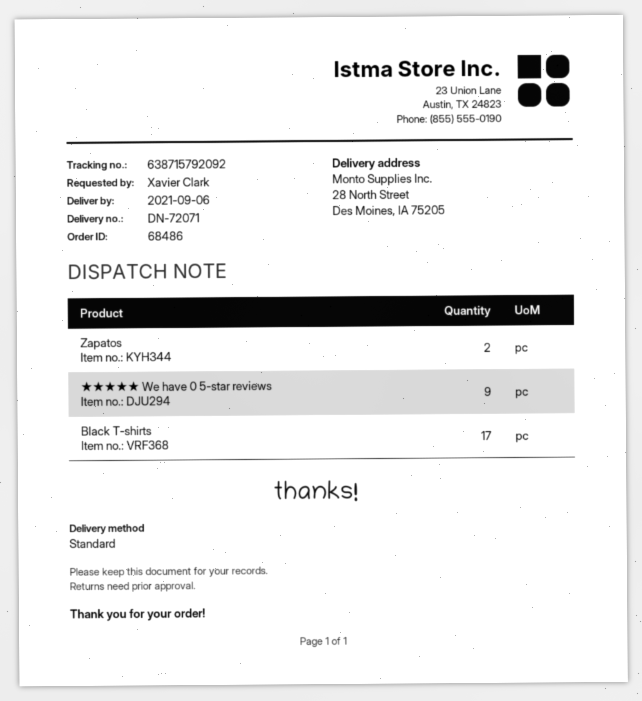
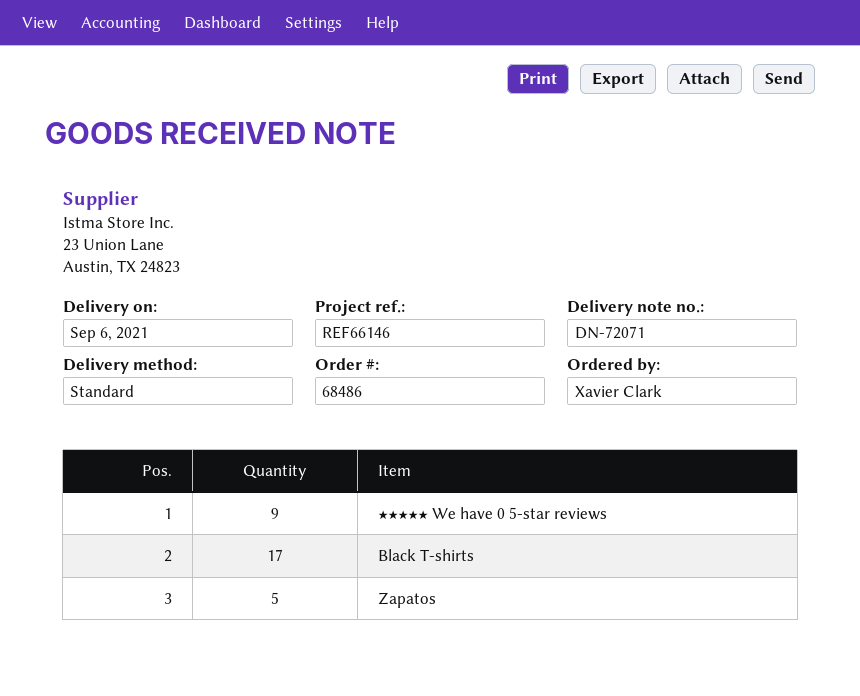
Zapatos: 2 -> 5

